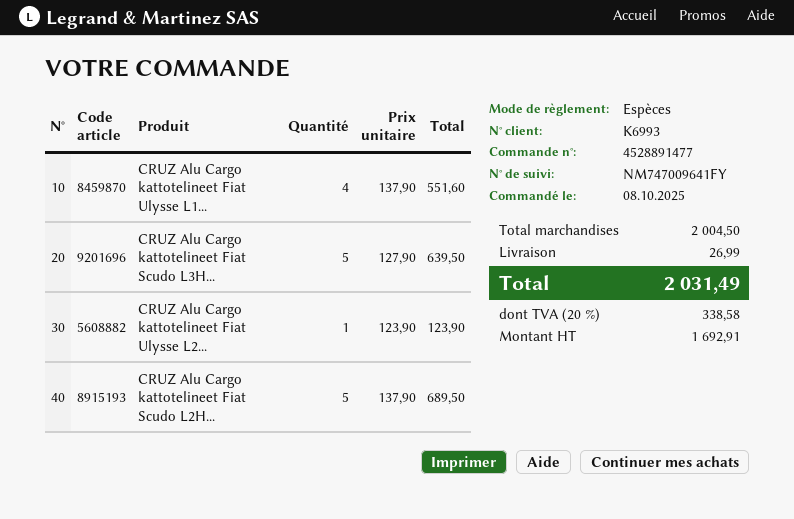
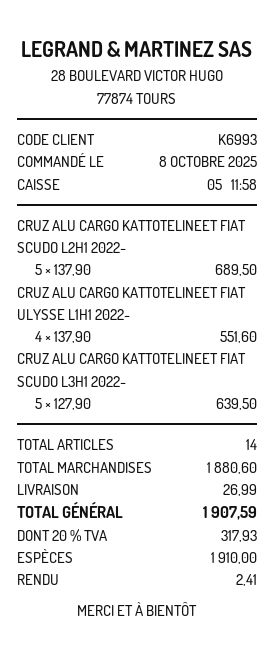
CRUZ Alu Cargo kattotelineet Fiat Ulysse L2...: 1 x 123.90 = 123.90 -> none
subtotal: 2004.50 -> 1880.60
tax: 20% = 338.58 -> 20% = 317.93
total: 2031.49 -> 1907.59

